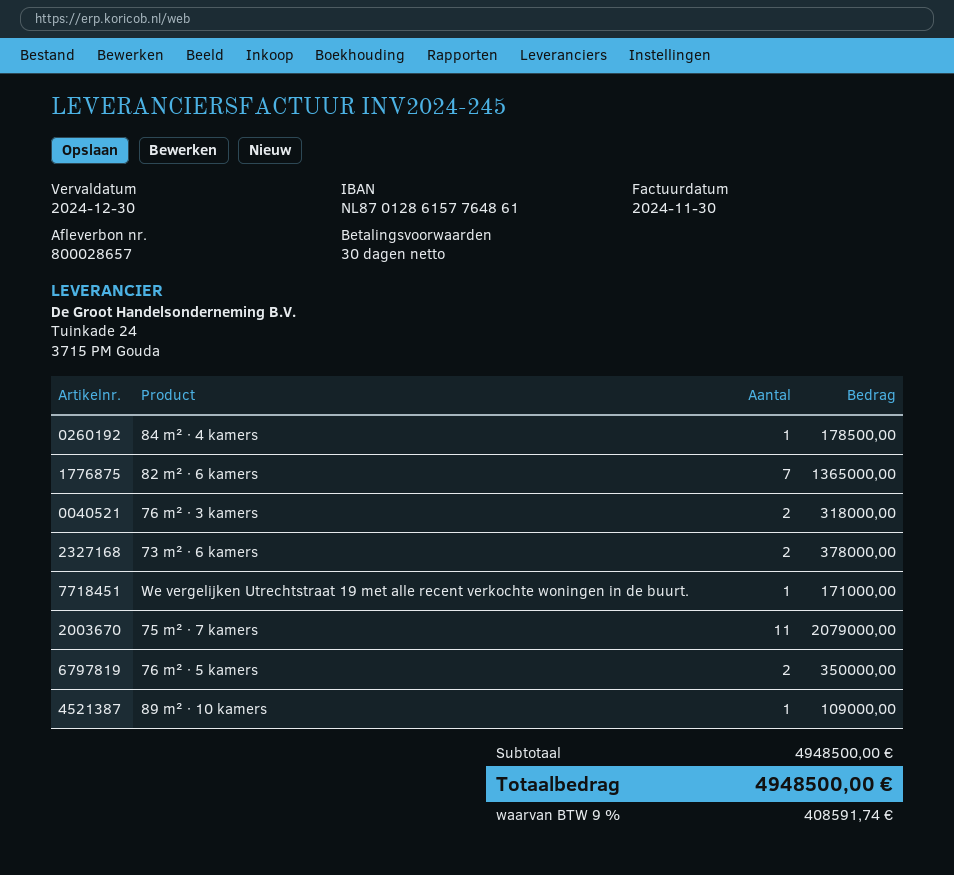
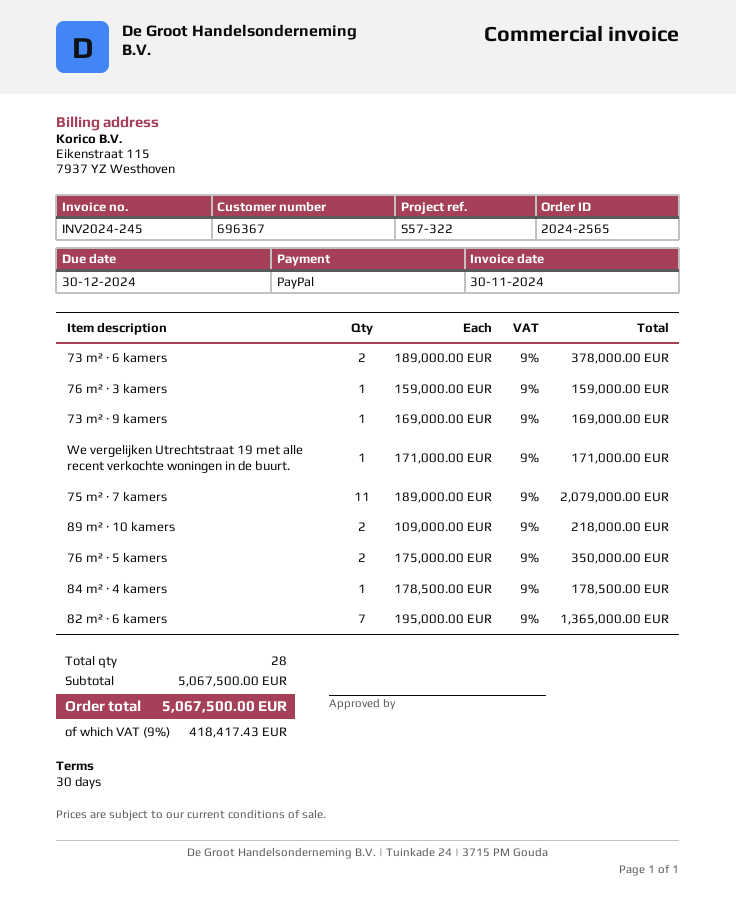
76 m² · 3 kamers: 2 for 318000.00 -> 1 for 159000.00
89 m² · 10 kamers: 1 for 109000.00 -> 2 for 218000.00
73 m² · 9 kamers: none -> 1 for 169000.00
subtotal: 4948500.00 -> 5067500.00
tax: 9% = 408591.74 -> 9% = 418417.43
total: 4948500.00 -> 5067500.00

